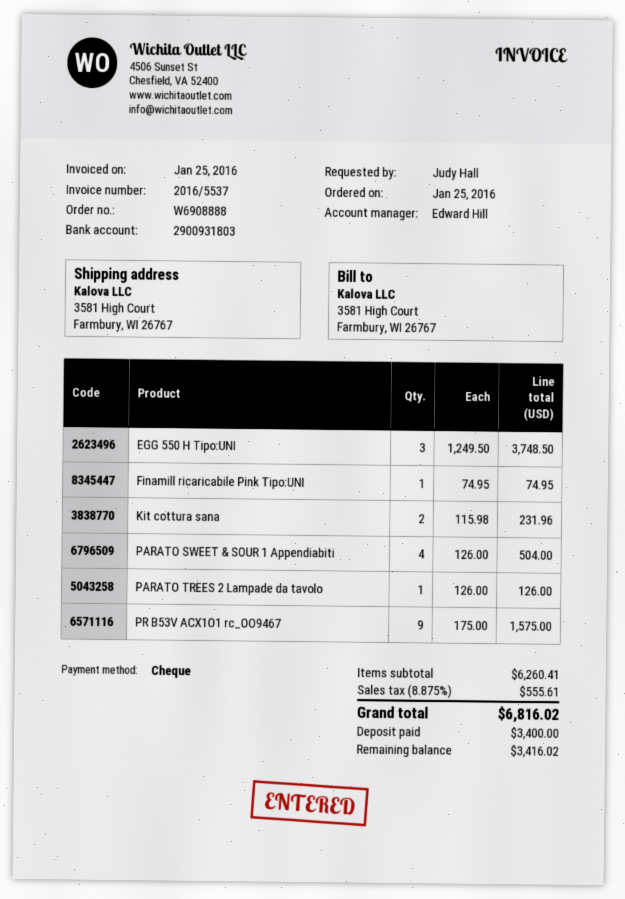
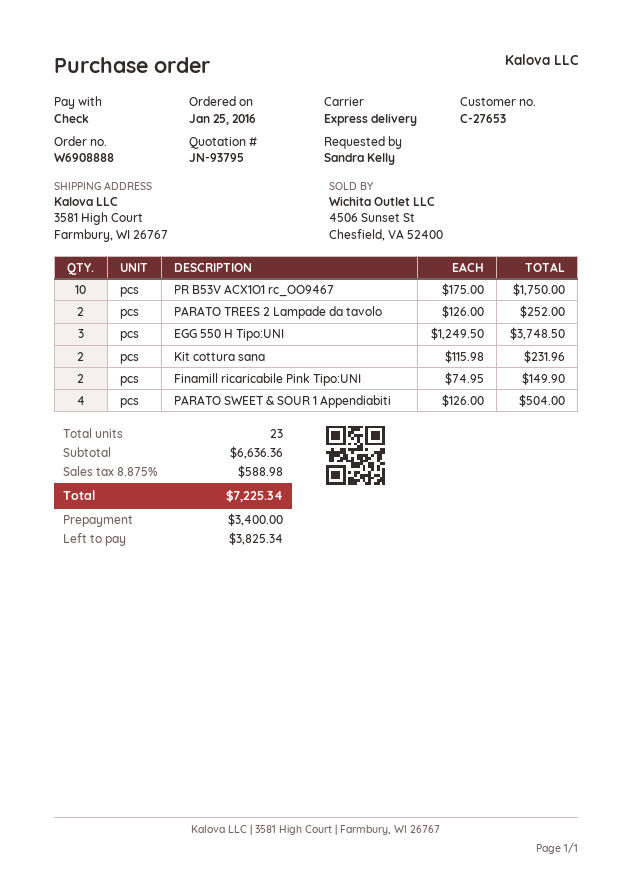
ordered by: Judy Hall -> Sandra Kelly
Finamill ricaricabile Pink Tipo:UNI: 1 x 74.95 = 74.95 -> 2 x 74.95 = 149.90
PARATO TREES 2 Lampade da tavolo: 1 x 126.00 = 126.00 -> 2 x 126.00 = 252.00
PR B53V ACX1O1 rc_OO9467: 9 x 175.00 = 1575.00 -> 10 x 175.00 = 1750.00
subtotal: 6260.41 -> 6636.36
tax: 8.875% = 555.61 -> 8.875% = 588.98
total: 6816.02 -> 7225.34
balance: 3416.02 -> 3825.34

